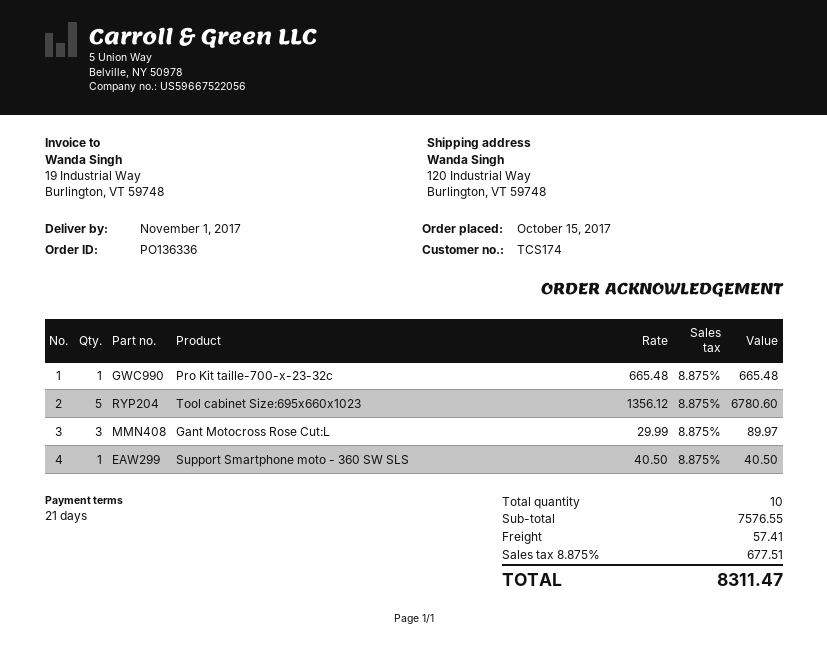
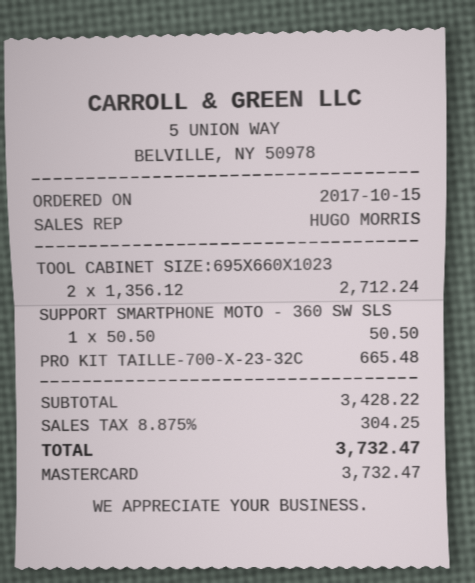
Tool cabinet Size:695x660x1023: 5 x 1356.12 = 6780.60 -> 2 x 1356.12 = 2712.24
Gant Motocross Rose Cut:L: 3 x 29.99 = 89.97 -> none
Support Smartphone moto - 360 SW SLS: 1 x 40.50 = 40.50 -> 1 x 50.50 = 50.50
subtotal: 7576.55 -> 3428.22
shipping: 57.41 -> none
tax: 8.875% = 677.51 -> 8.875% = 304.25
total: 8311.47 -> 3732.47

